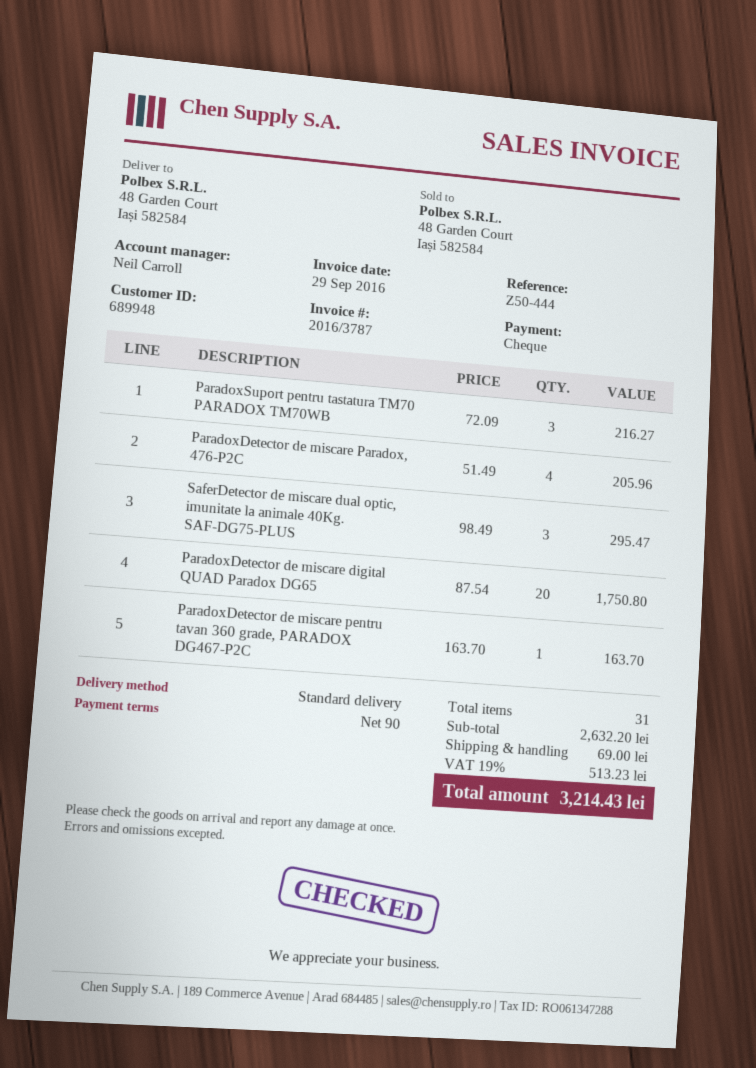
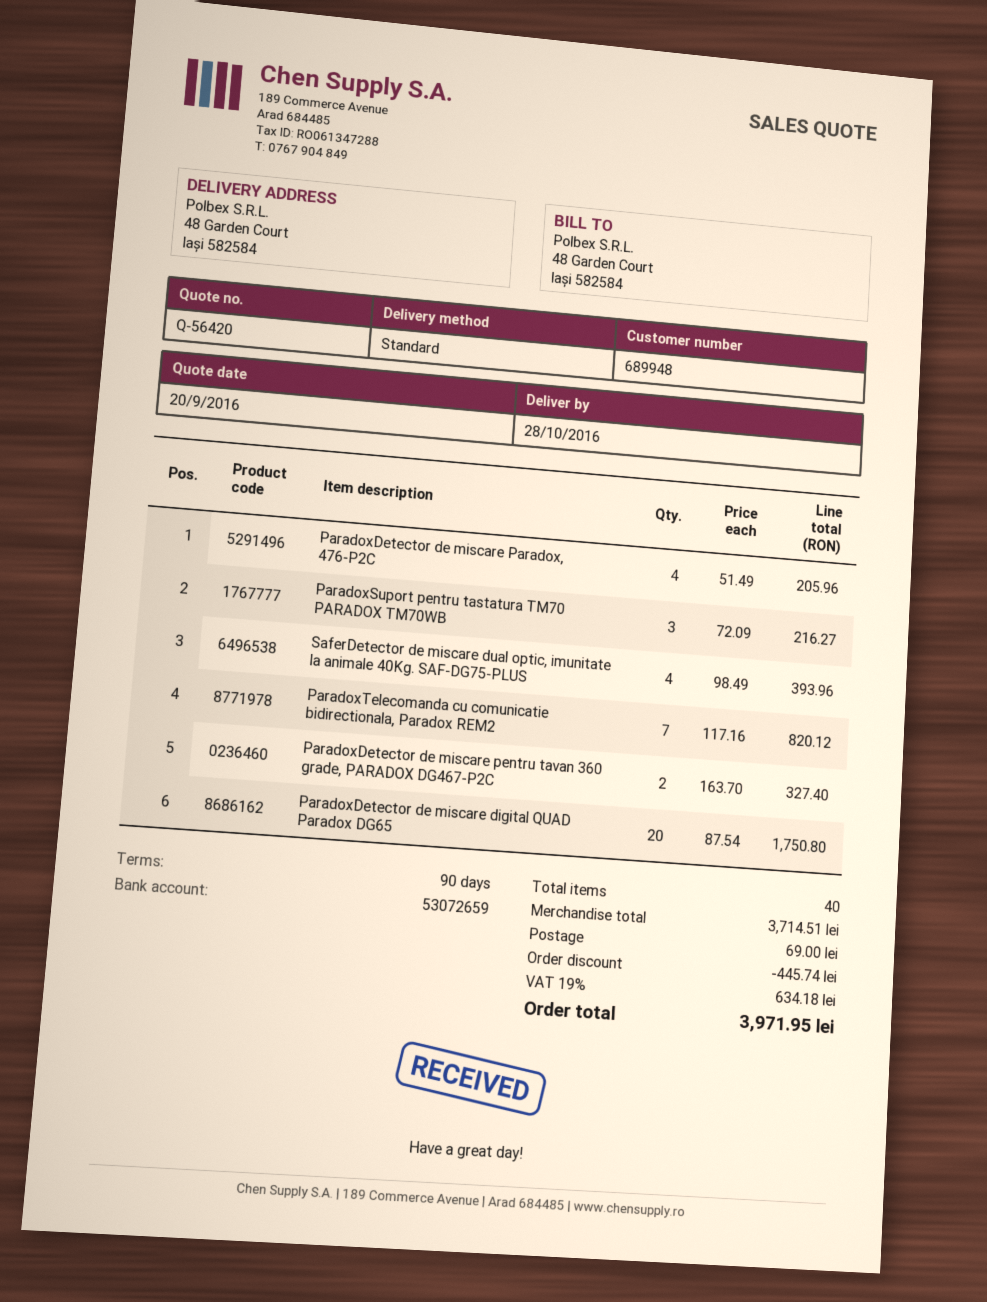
SaferDetector de miscare dual optic, imunitate la animale 40Kg. SAF-DG75-PLUS: 3 x 98.49 = 295.47 -> 4 x 98.49 = 393.96
ParadoxDetector de miscare pentru tavan 360 grade, PARADOX DG467-P2C: 1 x 163.70 = 163.70 -> 2 x 163.70 = 327.40
ParadoxTelecomanda cu comunicatie bidirectionala, Paradox REM2: none -> 7 x 117.16 = 820.12
total quantity: 31 -> 40
subtotal: 2632.20 -> 3714.51
discount: none -> 445.74
tax: 19% = 513.23 -> 19% = 634.18
total: 3214.43 -> 3971.95

